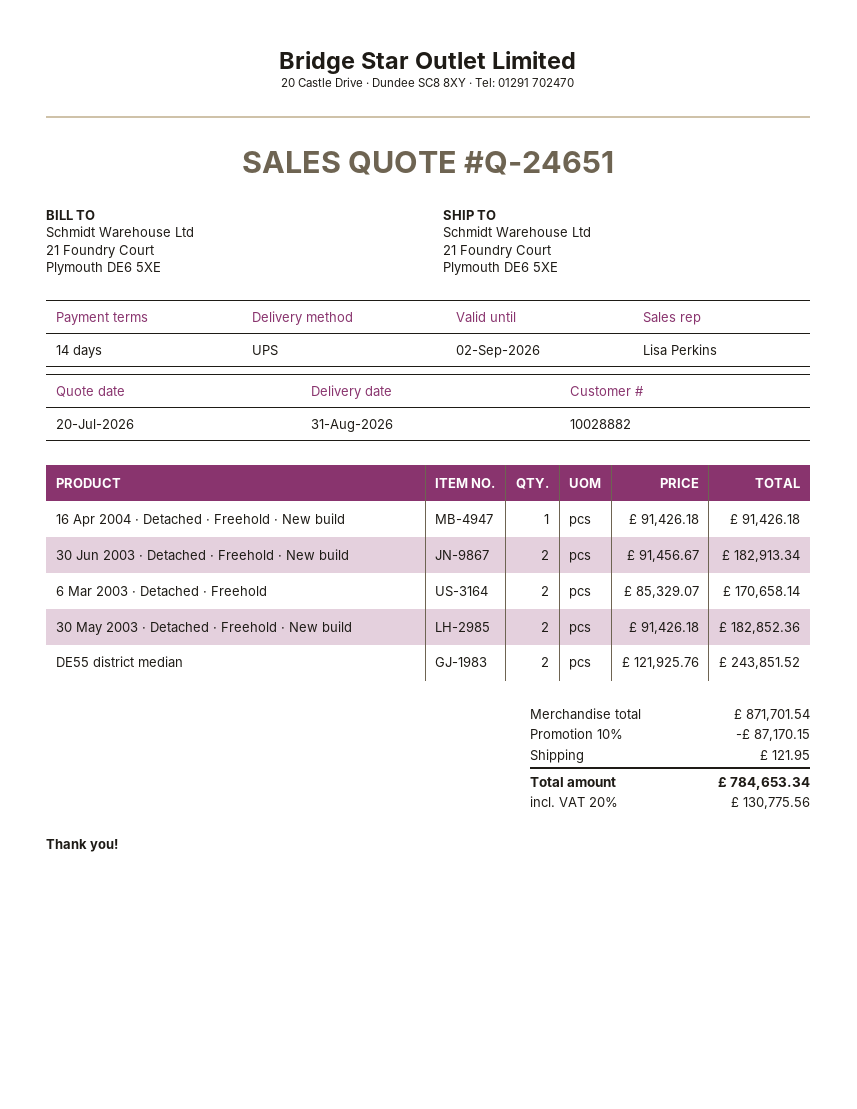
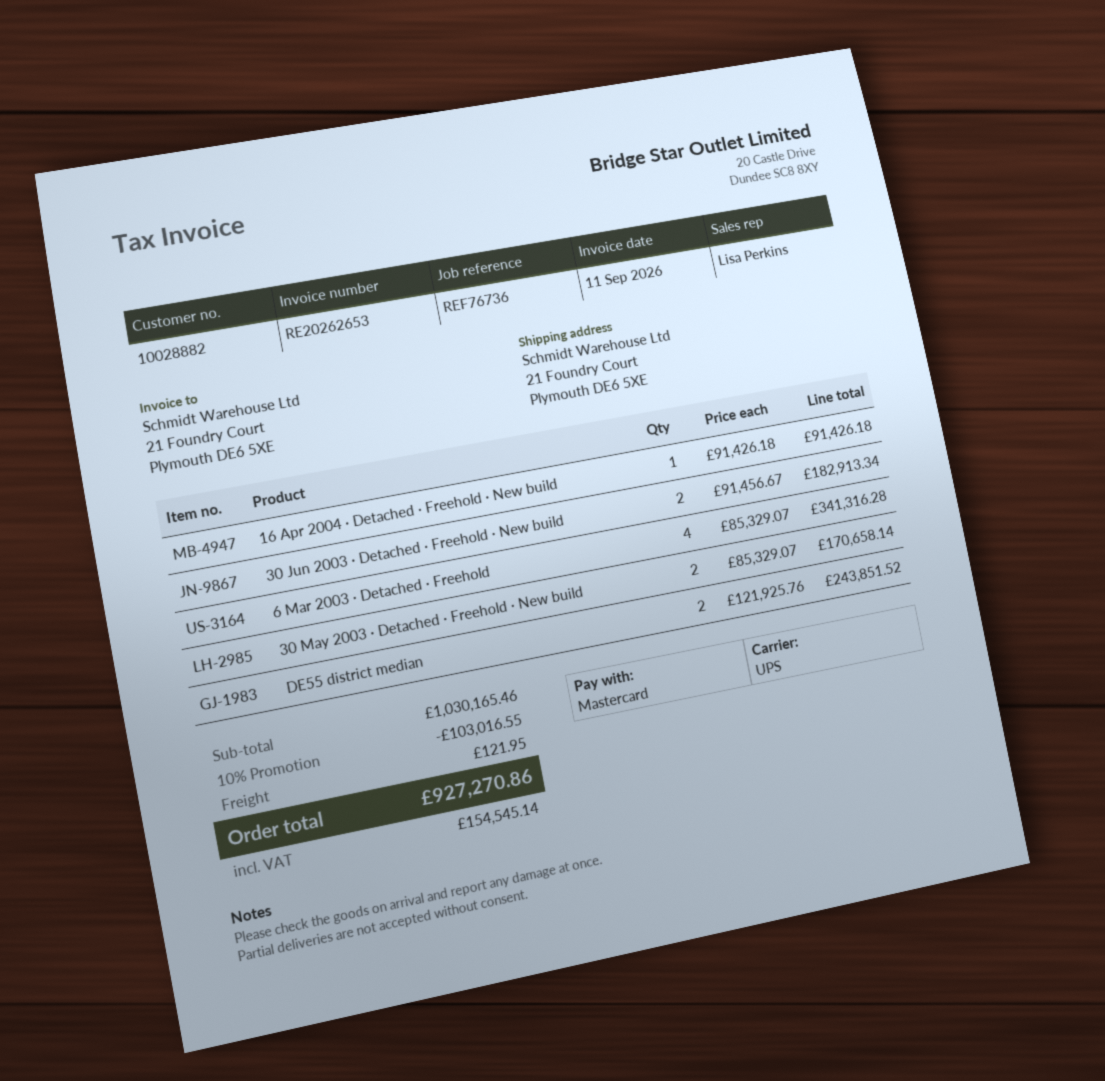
6 Mar 2003 · Detached · Freehold: 2 x 85329.07 = 170658.14 -> 4 x 85329.07 = 341316.28
30 May 2003 · Detached · Freehold · New build: 2 x 91426.18 = 182852.36 -> 2 x 85329.07 = 170658.14
subtotal: 871701.54 -> 1030165.46
discount: 10% = 87170.15 -> 10% = 103016.55
tax: 130775.56 -> 154545.14
total: 784653.34 -> 927270.86

